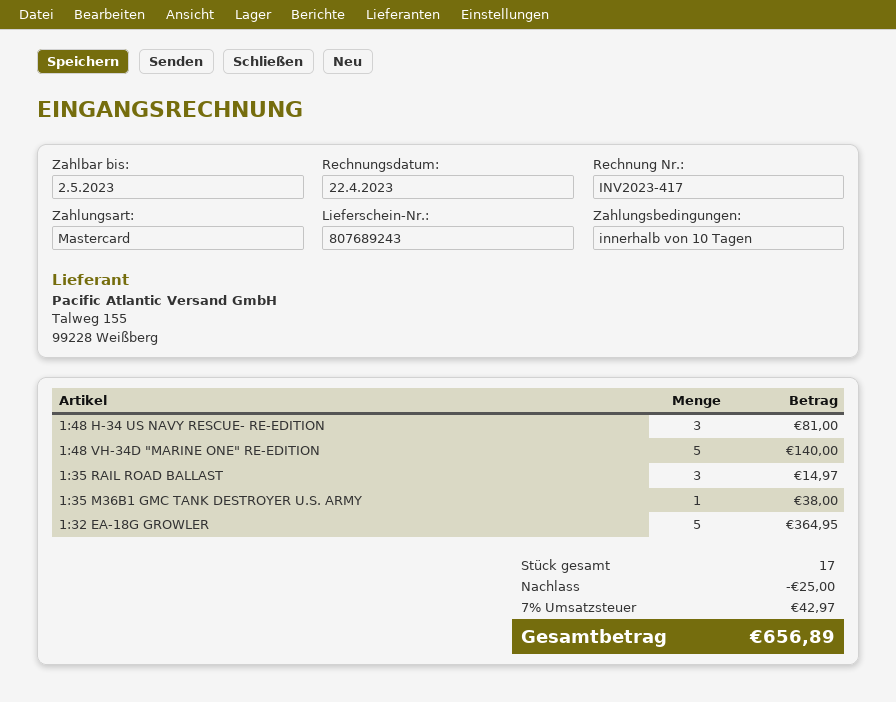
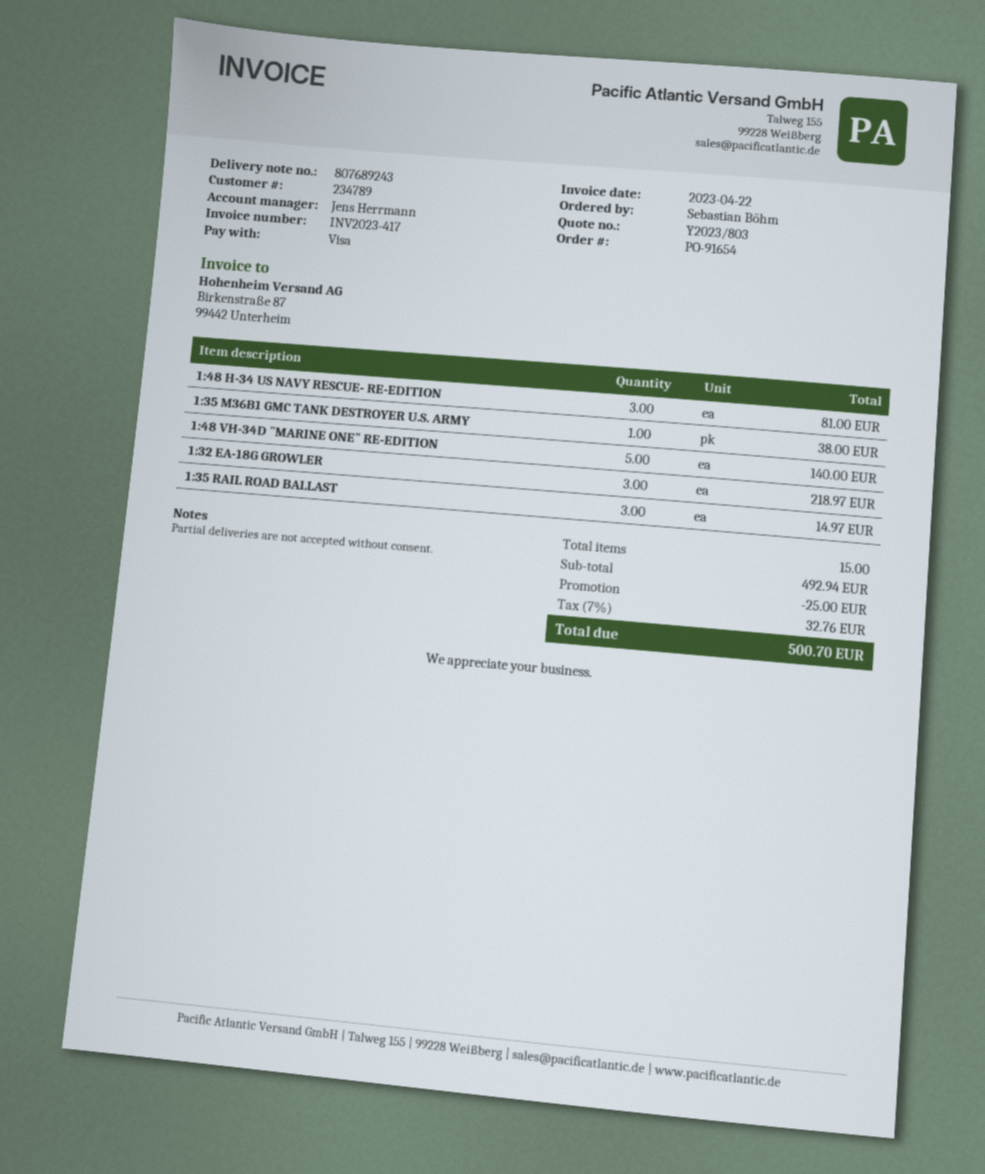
payment method: Mastercard -> Visa
1:32 EA-18G GROWLER: 5 for 364.95 -> 3 for 218.97
total quantity: 17 -> 15
tax: 7% = 42.97 -> 7% = 32.76
total: 656.89 -> 500.70

